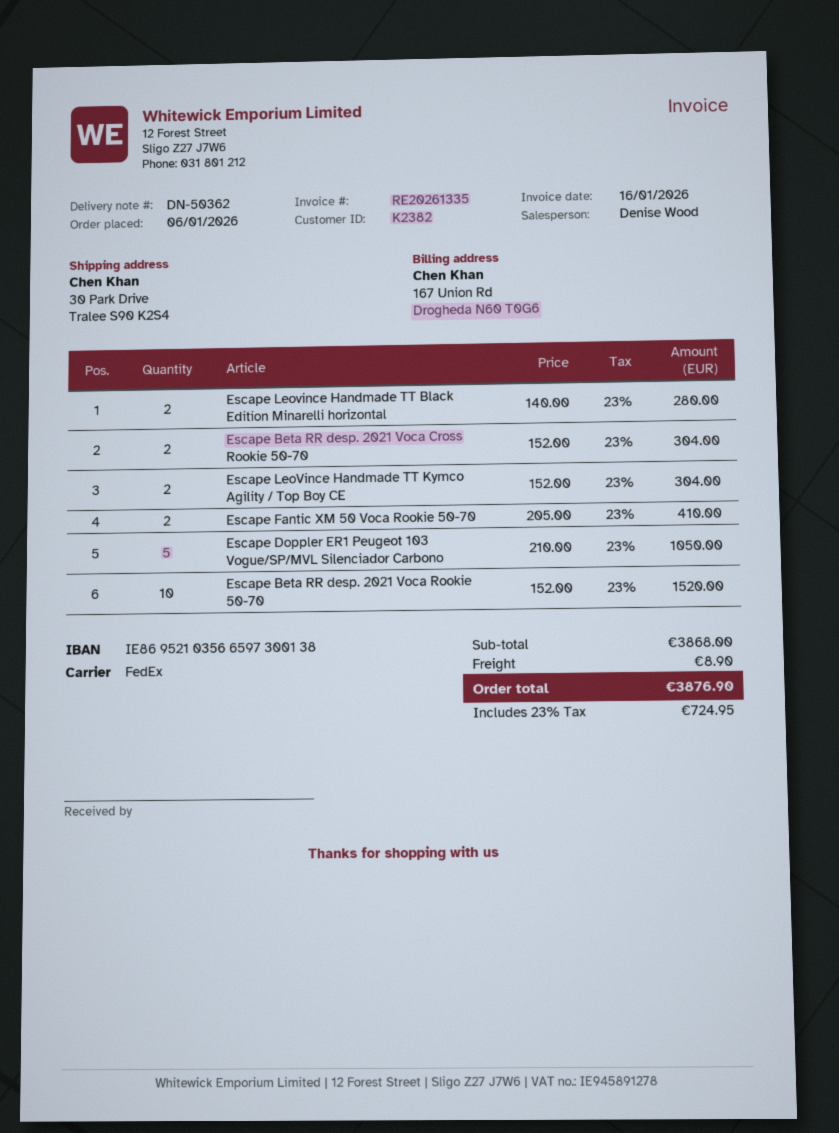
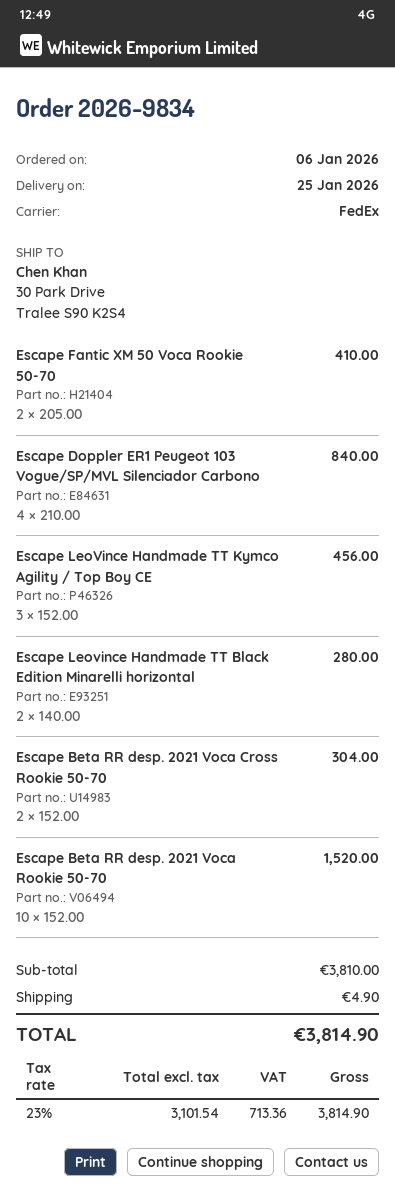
Escape LeoVince Handmade TT Kymco Agility / Top Boy CE: 2 x 152.00 = 304.00 -> 3 x 152.00 = 456.00
Escape Doppler ER1 Peugeot 103 Vogue/SP/MVL Silenciador Carbono: 5 x 210.00 = 1050.00 -> 4 x 210.00 = 840.00
subtotal: 3868.00 -> 3810.00
shipping: 8.90 -> 4.90
tax: 23% = 724.95 -> 23% = 713.36
total: 3876.90 -> 3814.90

